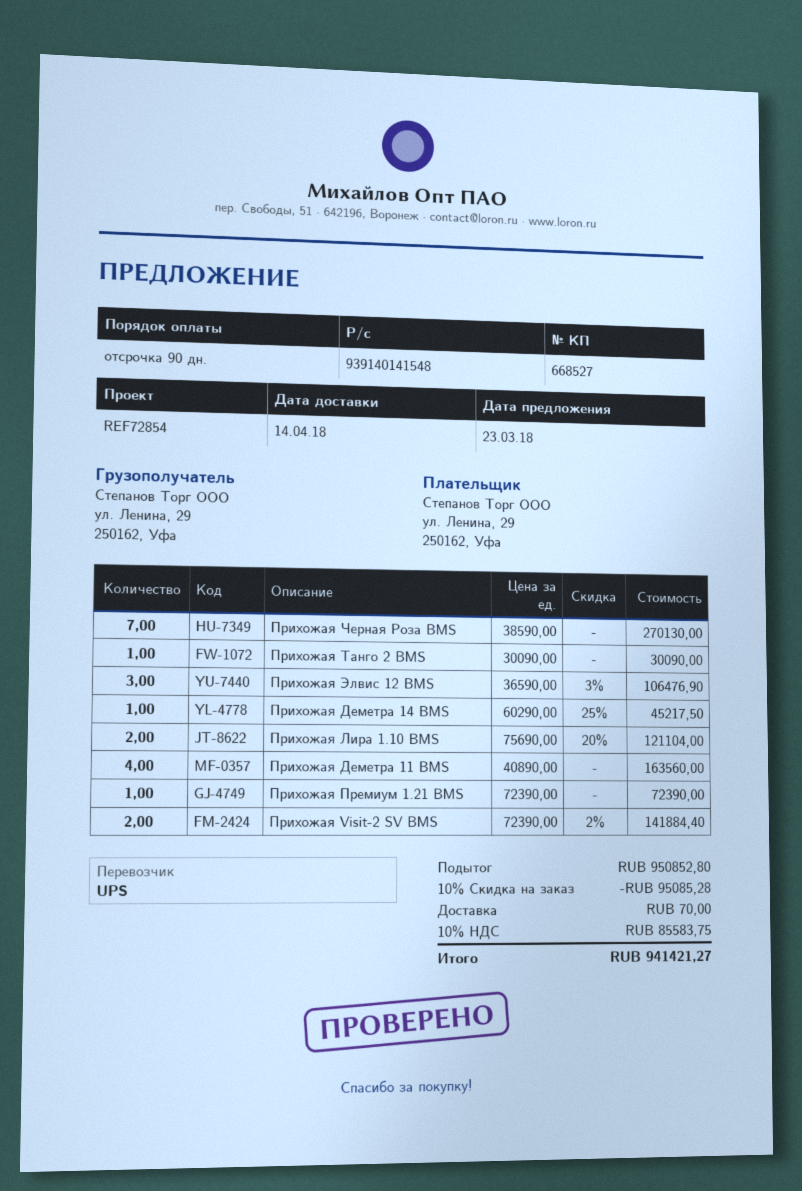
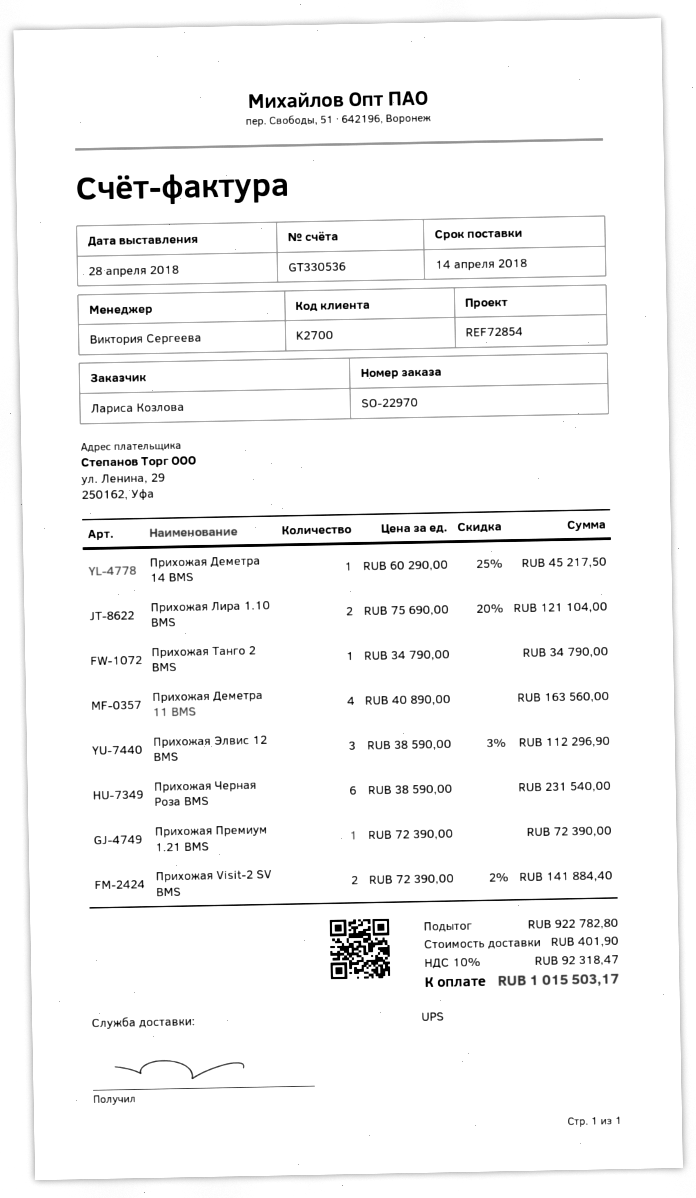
Прихожая Черная Роза BMS: 7 x 38590.00 = 270130.00 -> 6 x 38590.00 = 231540.00
Прихожая Танго 2 BMS: 1 x 30090.00 = 30090.00 -> 1 x 34790.00 = 34790.00
Прихожая Элвис 12 BMS: 3 x 36590.00 - 3% = 106476.90 -> 3 x 38590.00 - 3% = 112296.90
subtotal: 950852.80 -> 922782.80
discount: 10% = 95085.28 -> none
shipping: 70.00 -> 401.90
tax: 10% = 85583.75 -> 10% = 92318.47
total: 941421.27 -> 1015503.17

